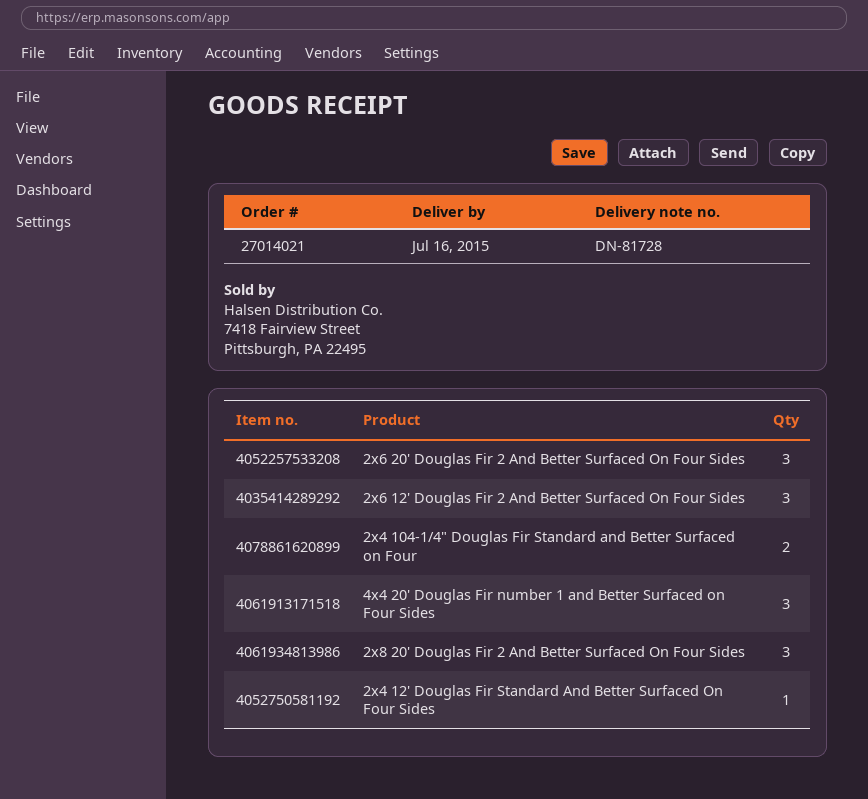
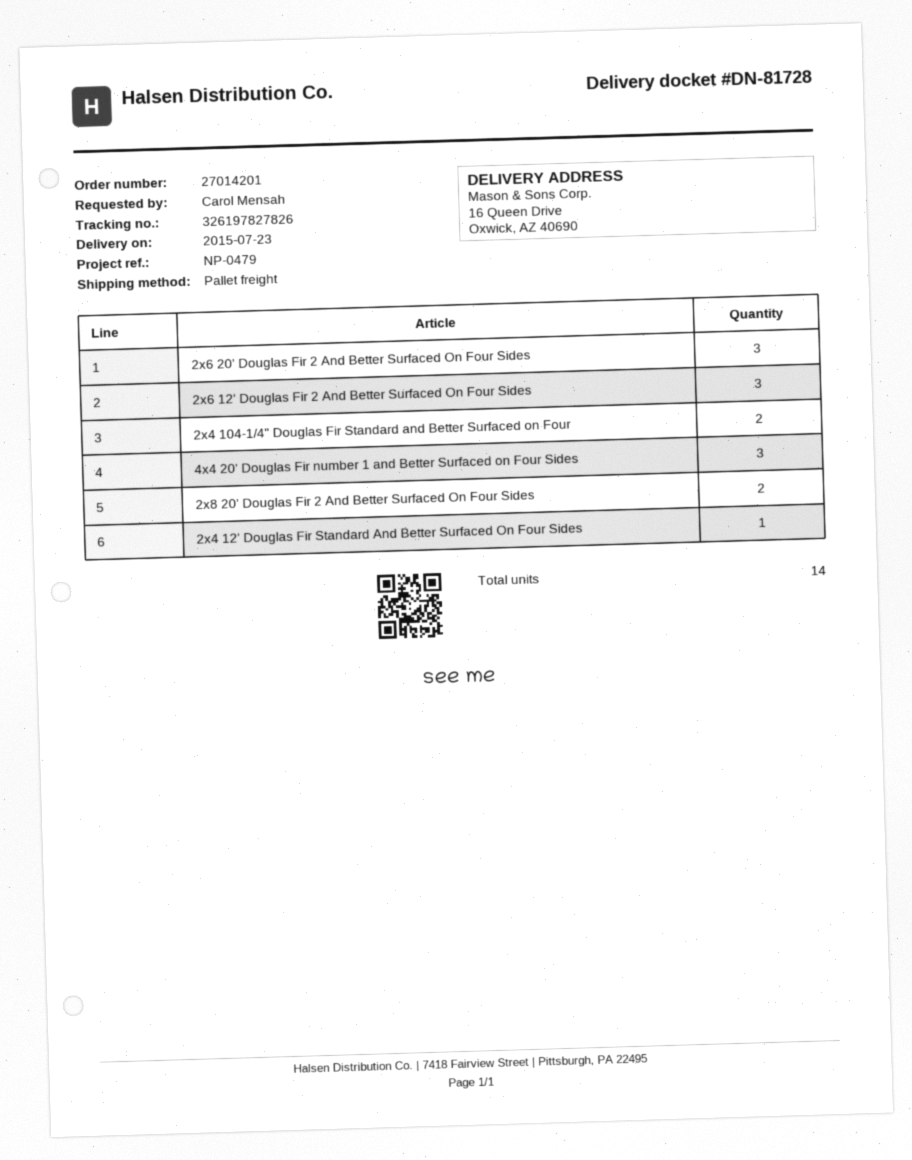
order number: 27014021 -> 27014201
delivery date: 2015-07-16 -> 2015-07-23
2x8 20' Douglas Fir 2 And Better Surfaced On Four Sides: 3 -> 2

